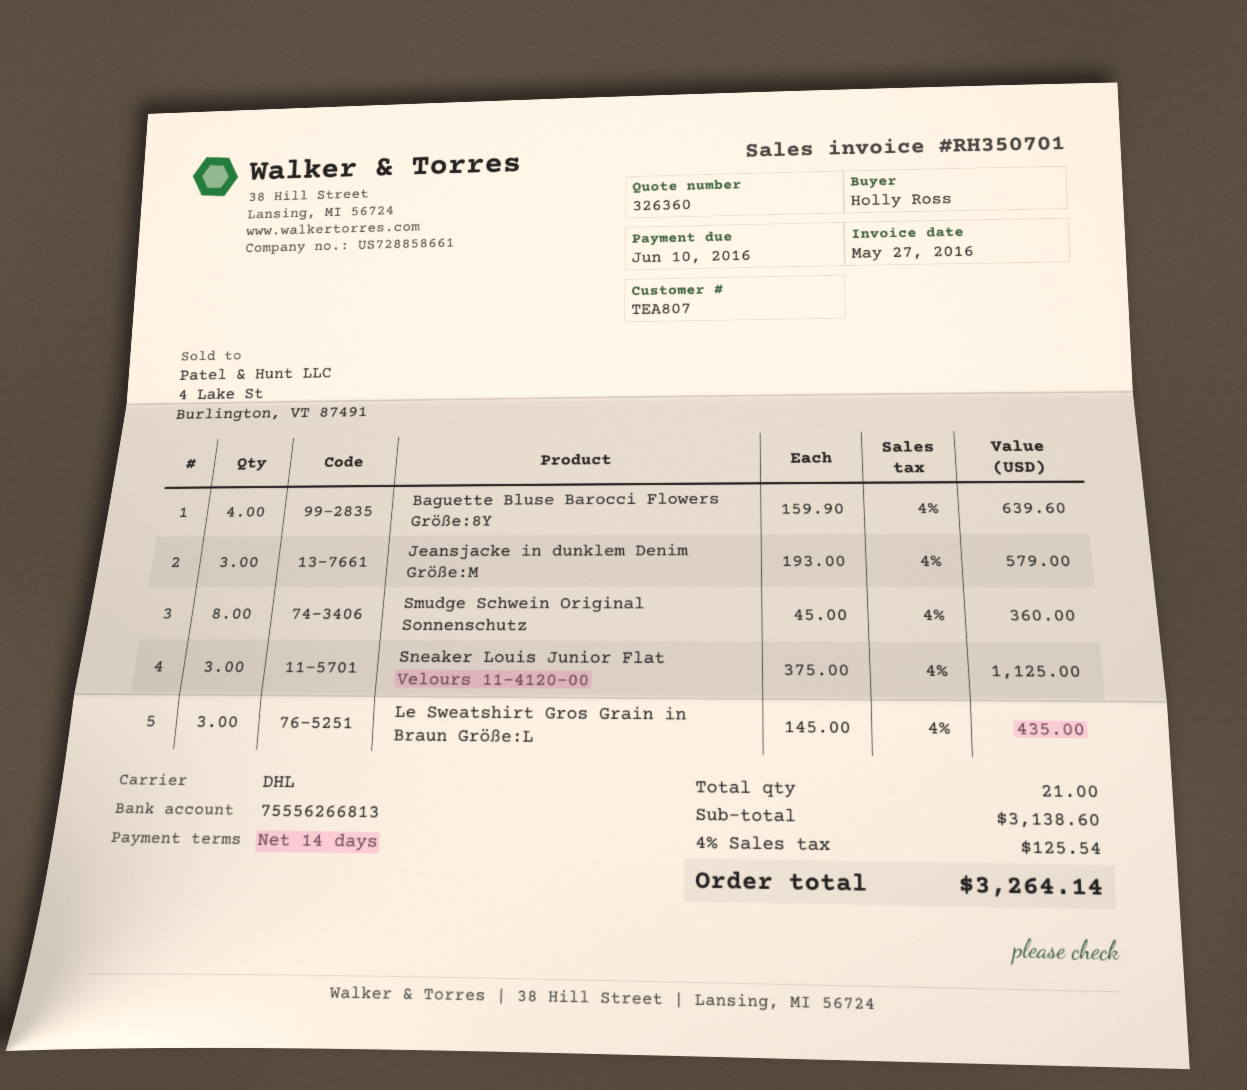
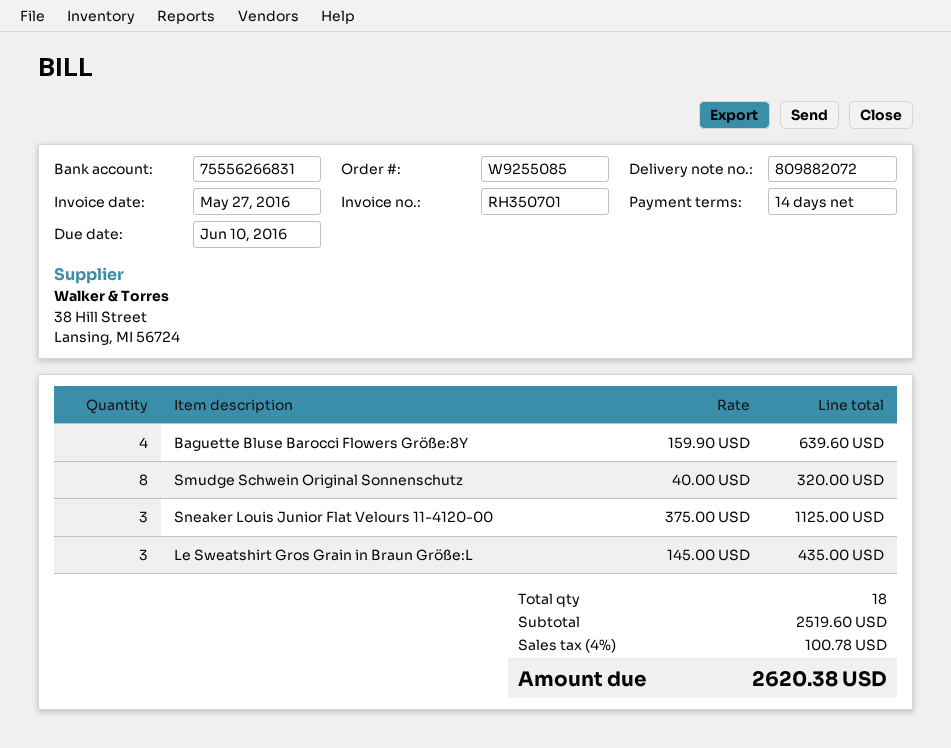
bank account: 75556266813 -> 75556266831
Jeansjacke in dunklem Denim Größe:M: 3 x 193.00 = 579.00 -> none
Smudge Schwein Original Sonnenschutz: 8 x 45.00 = 360.00 -> 8 x 40.00 = 320.00
total quantity: 21 -> 18
subtotal: 3138.60 -> 2519.60
tax: 4% = 125.54 -> 4% = 100.78
total: 3264.14 -> 2620.38

